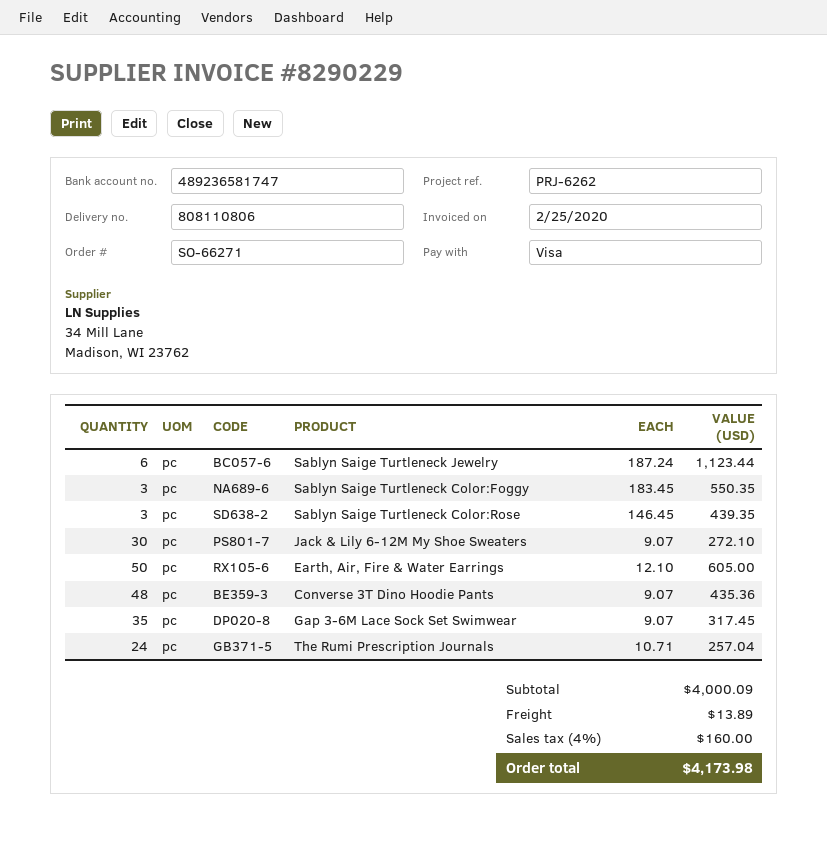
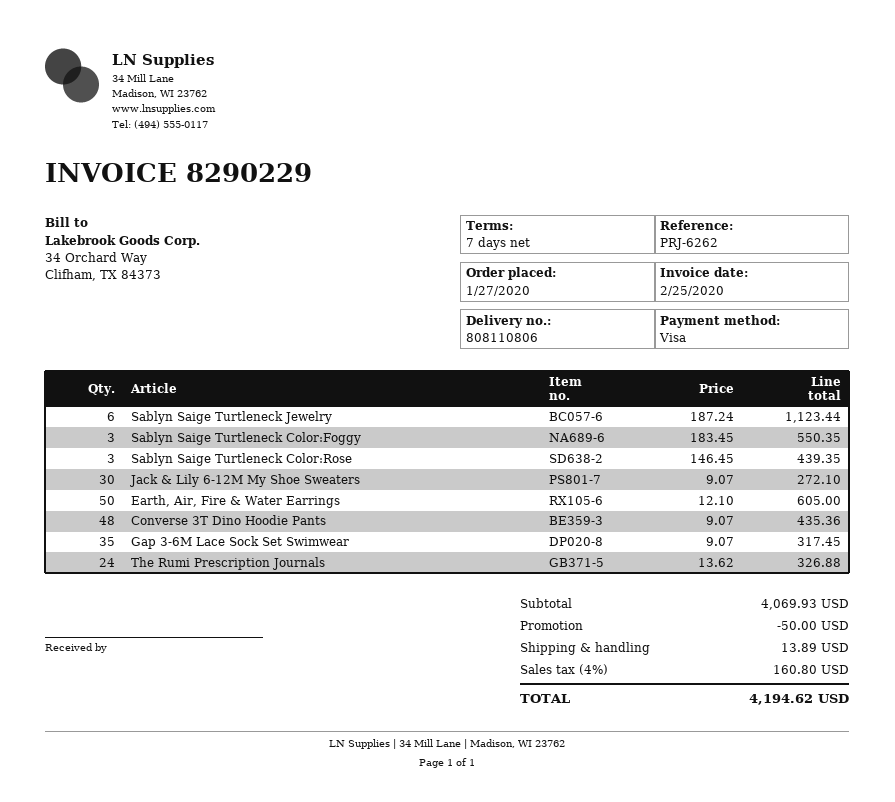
The Rumi Prescription Journals: 24 x 10.71 = 257.04 -> 24 x 13.62 = 326.88
subtotal: 4000.09 -> 4069.93
discount: none -> 50.00
tax: 4% = 160.00 -> 4% = 160.80
total: 4173.98 -> 4194.62

